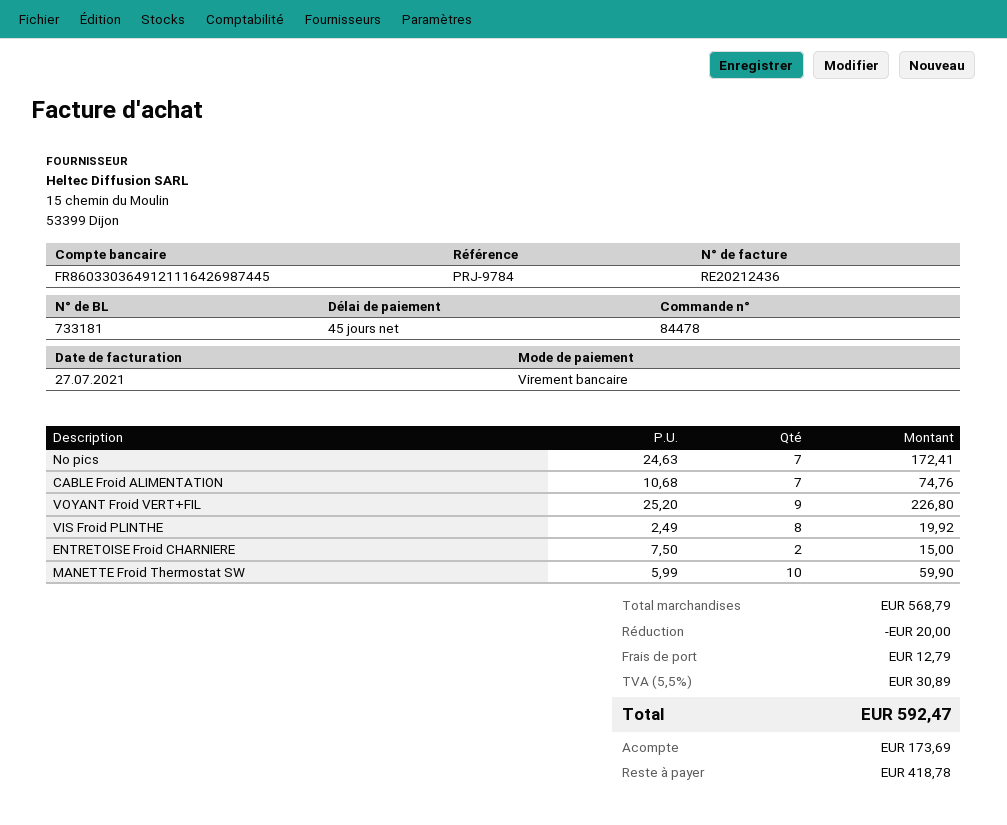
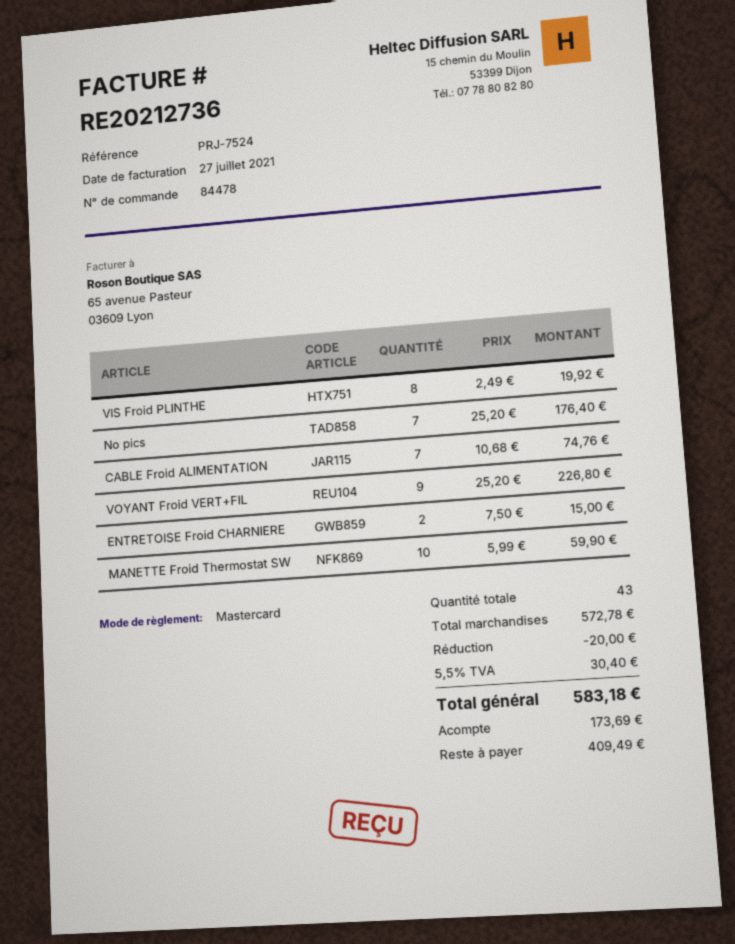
invoice number: RE20212436 -> RE20212736
reference: PRJ-9784 -> PRJ-7524
payment method: bank transfer -> Mastercard
No pics: 7 x 24.63 = 172.41 -> 7 x 25.20 = 176.40
subtotal: 568.79 -> 572.78
shipping: 12.79 -> none
tax: 5.5% = 30.89 -> 5.5% = 30.40
total: 592.47 -> 583.18
balance: 418.78 -> 409.49

